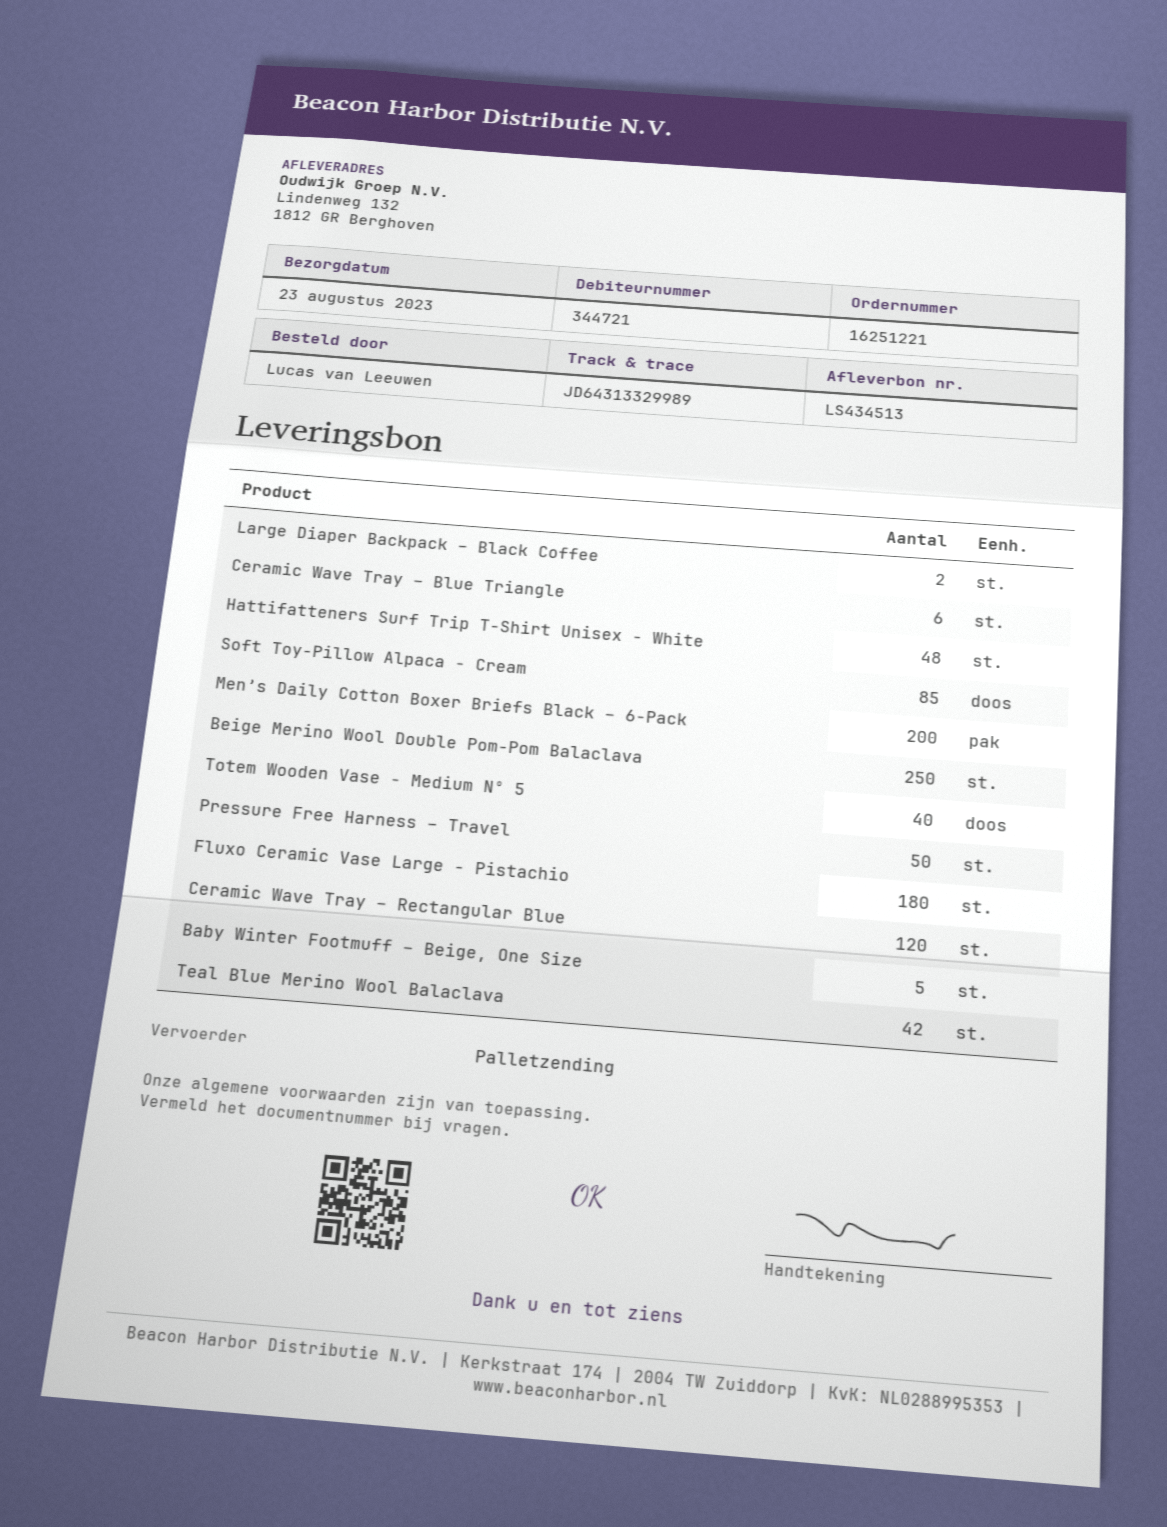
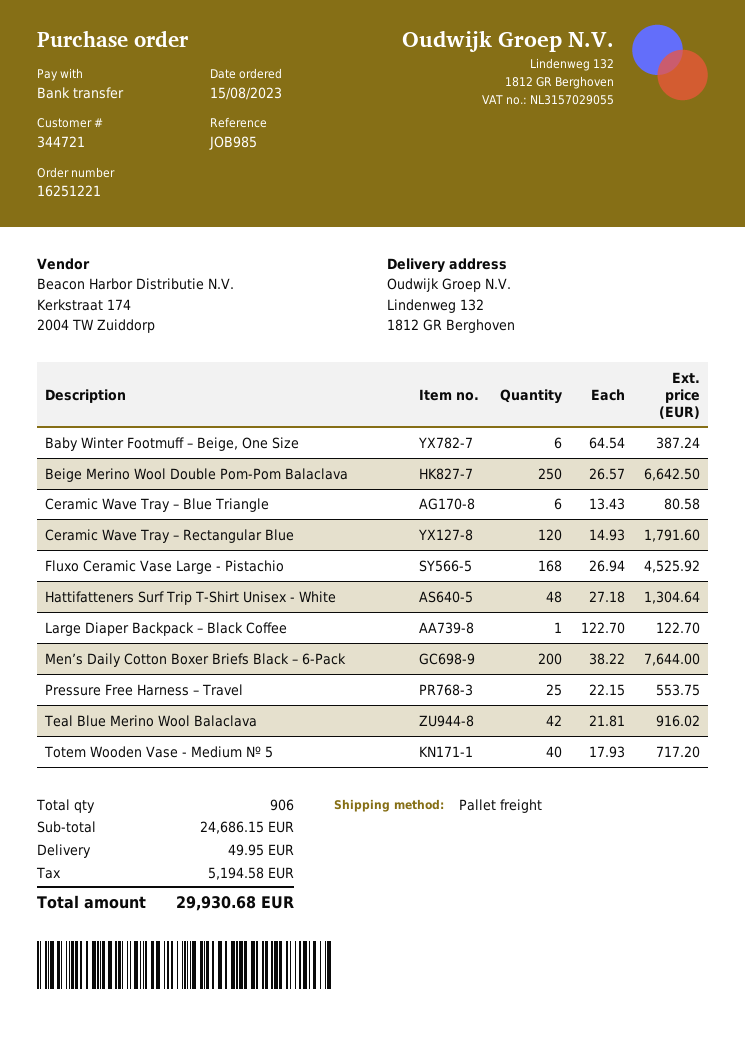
Large Diaper Backpack – Black Coffee: 2 -> 1
Soft Toy-Pillow Alpaca - Cream: 85 -> none
Pressure Free Harness – Travel: 50 -> 25
Fluxo Ceramic Vase Large - Pistachio: 180 -> 168
Baby Winter Footmuff – Beige, One Size: 5 -> 6

